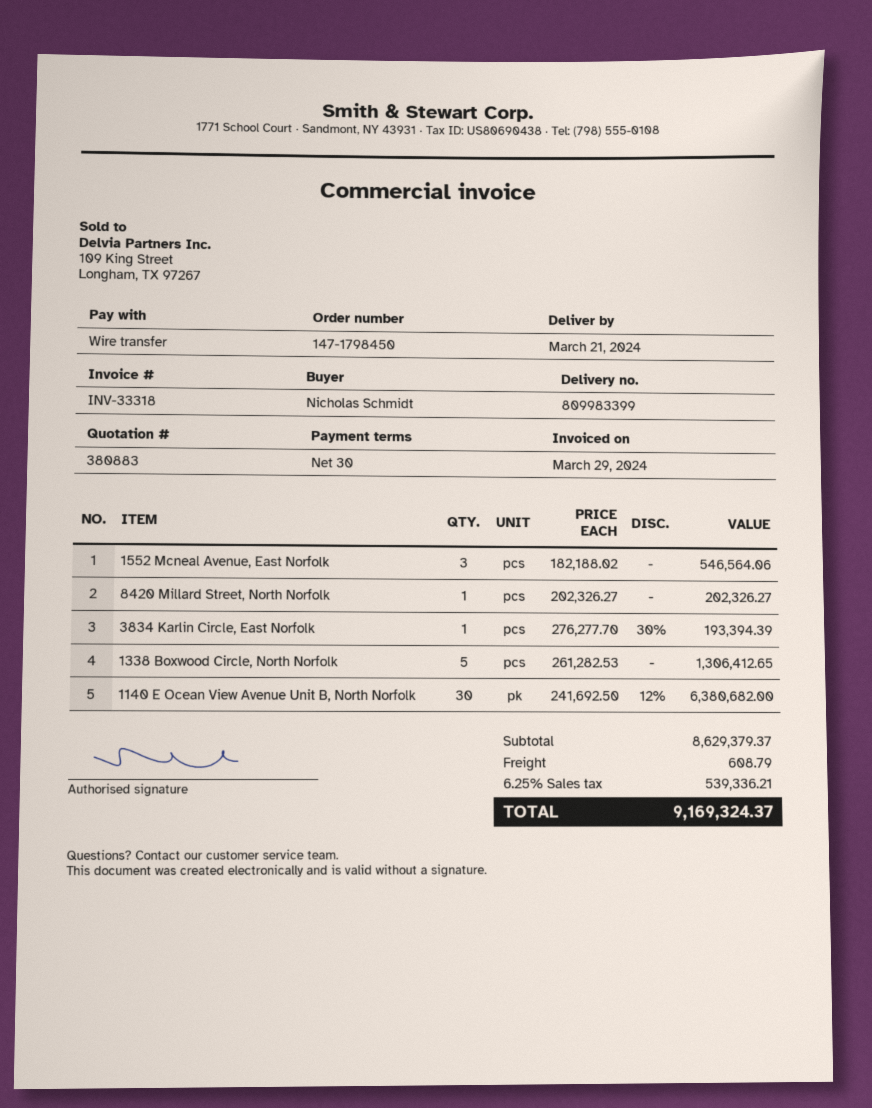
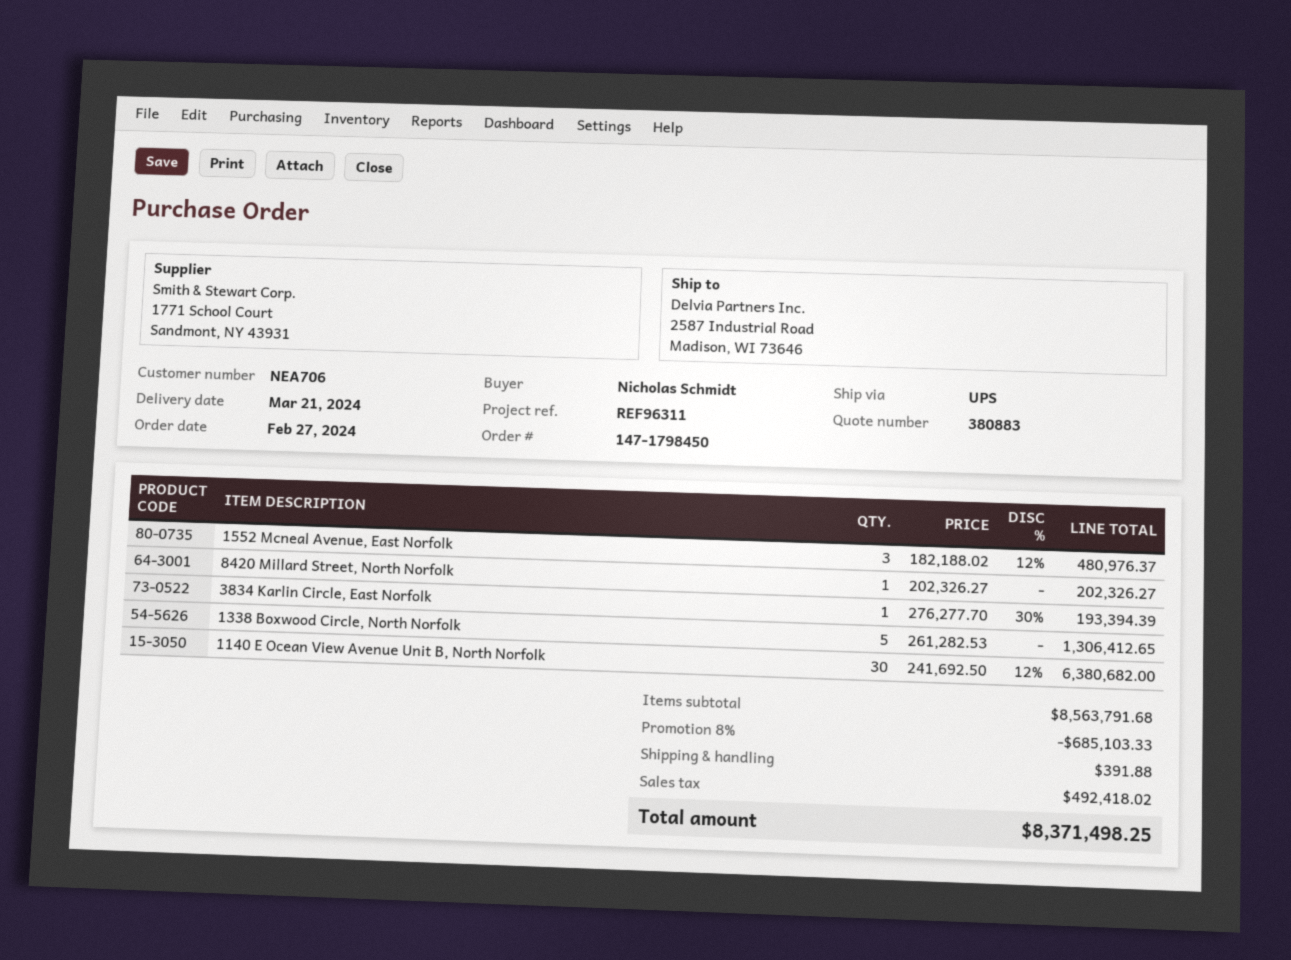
1552 Mcneal Avenue, East Norfolk: 3 x 182188.02 = 546564.06 -> 3 x 182188.02 - 12% = 480976.37
subtotal: 8629379.37 -> 8563791.68
discount: none -> 8% = 685103.33
shipping: 608.79 -> 391.88
tax: 539336.21 -> 492418.02
total: 9169324.37 -> 8371498.25

